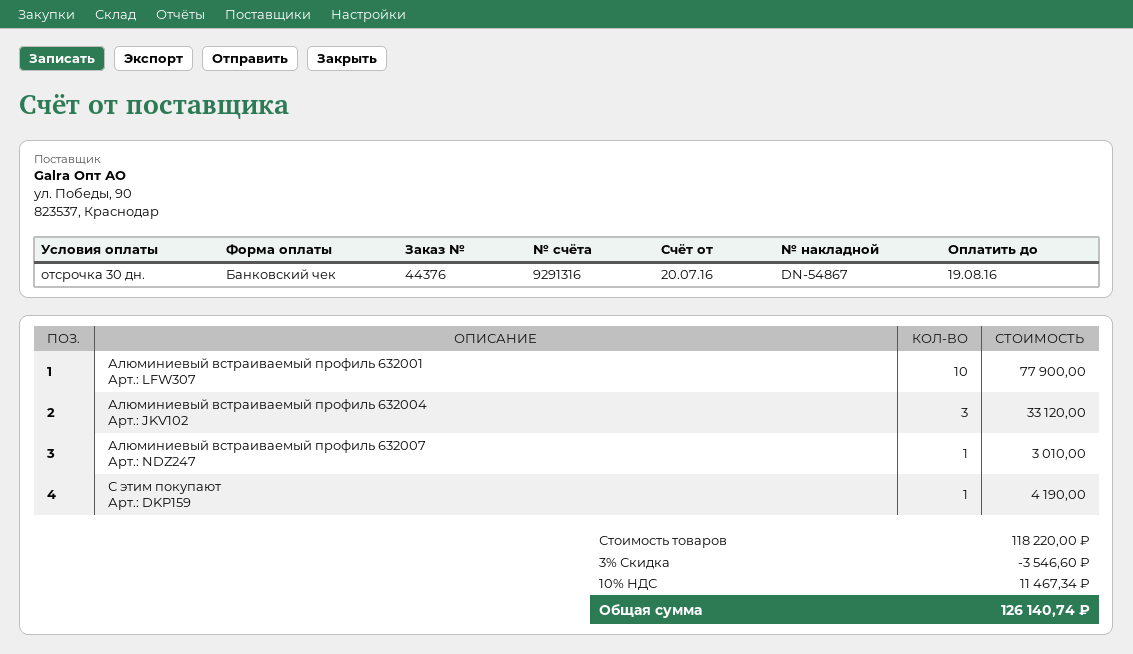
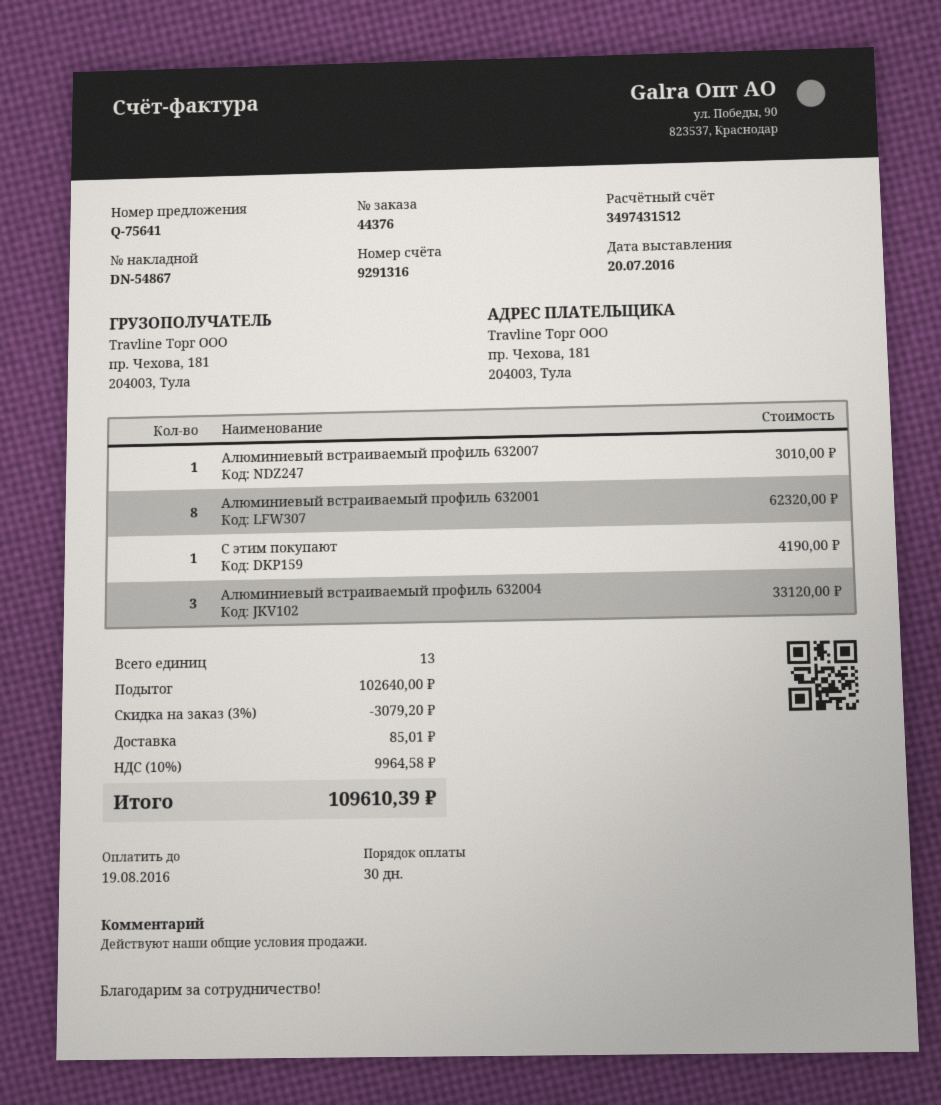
Алюминиевый встраиваемый профиль 632001: 10 for 77900.00 -> 8 for 62320.00
subtotal: 118220.00 -> 102640.00
discount: 3% = 3546.60 -> 3% = 3079.20
shipping: none -> 85.01
tax: 10% = 11467.34 -> 10% = 9964.58
total: 126140.74 -> 109610.39

